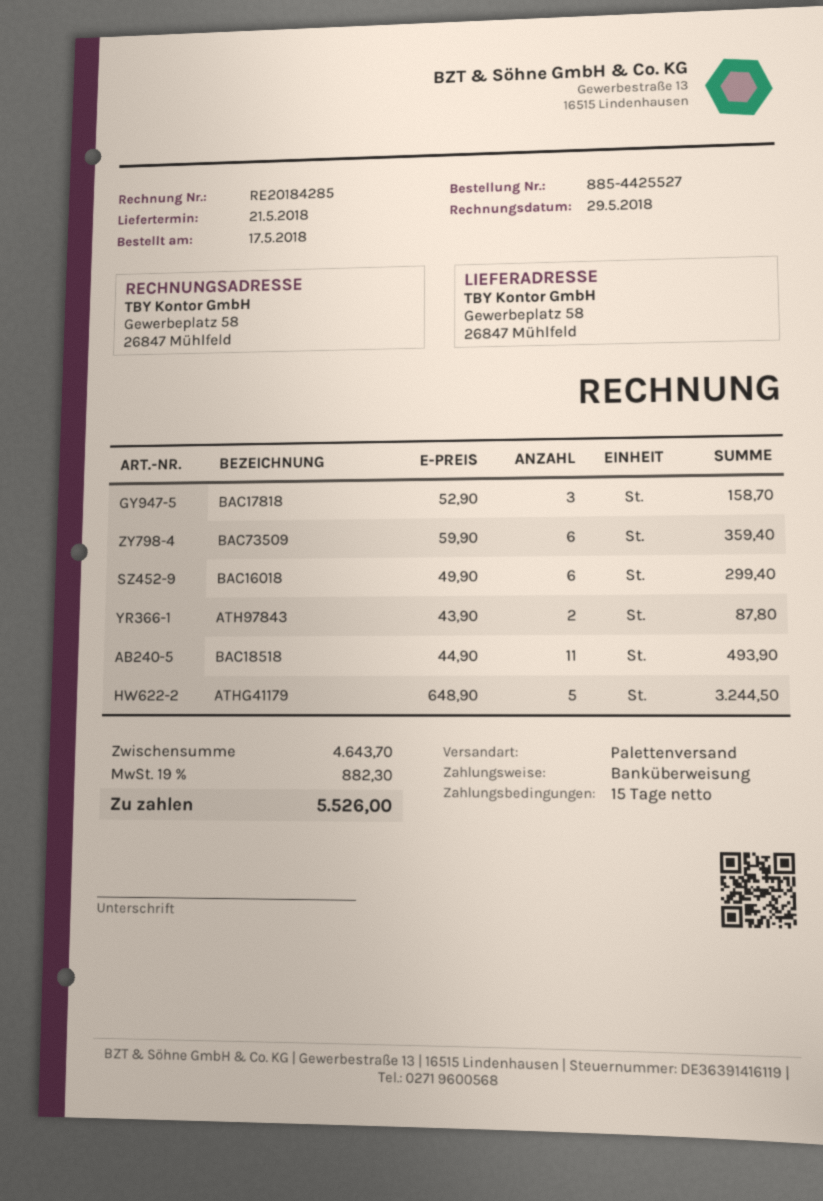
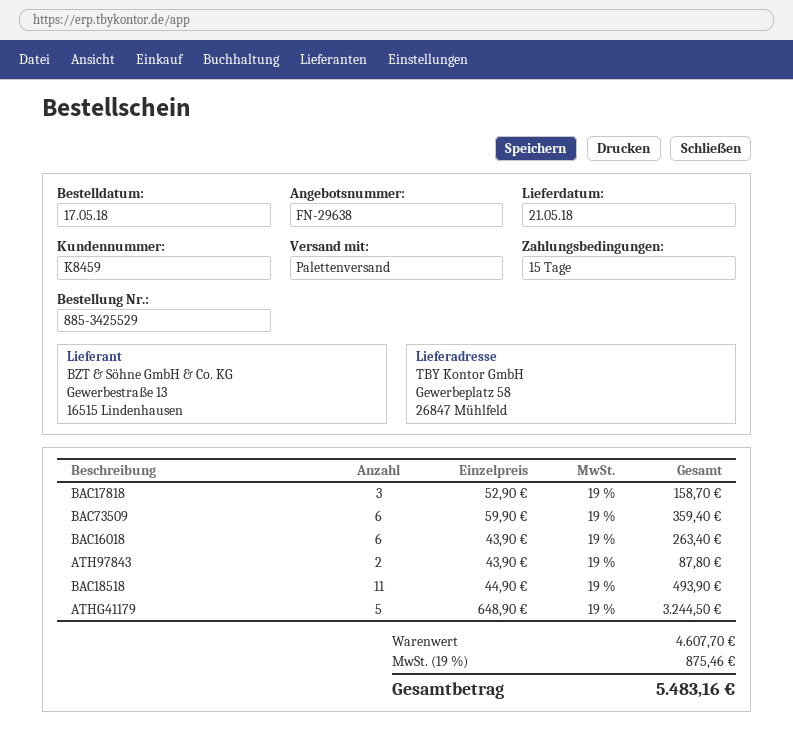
order number: 885-4425527 -> 885-3425529
BAC16018: 6 x 49.90 = 299.40 -> 6 x 43.90 = 263.40
subtotal: 4643.70 -> 4607.70
tax: 19% = 882.30 -> 19% = 875.46
total: 5526.00 -> 5483.16

